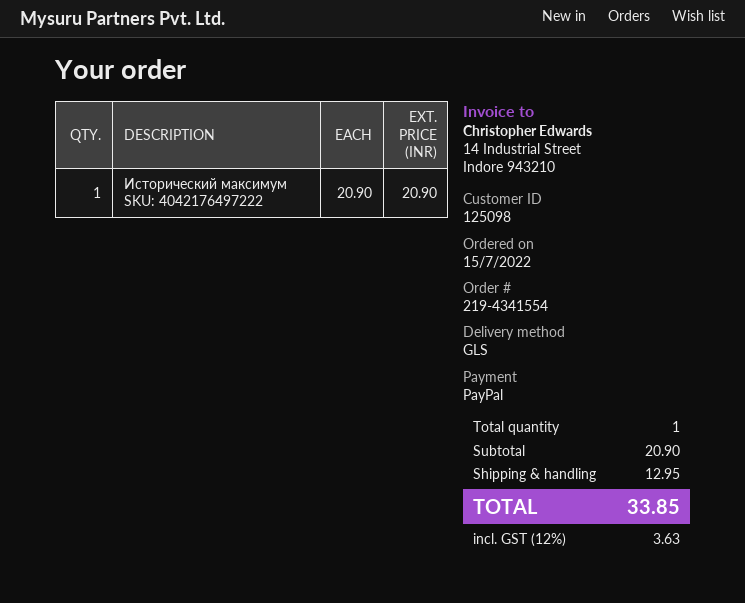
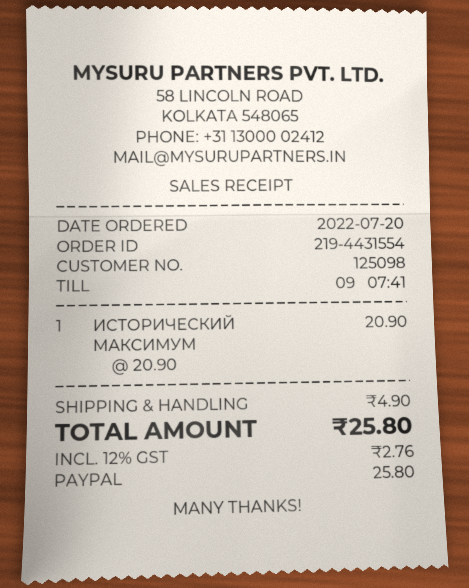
order number: 219-4341554 -> 219-4431554
order date: 2022-07-15 -> 2022-07-20
shipping: 12.95 -> 4.90
tax: 12% = 3.63 -> 12% = 2.76
total: 33.85 -> 25.80

